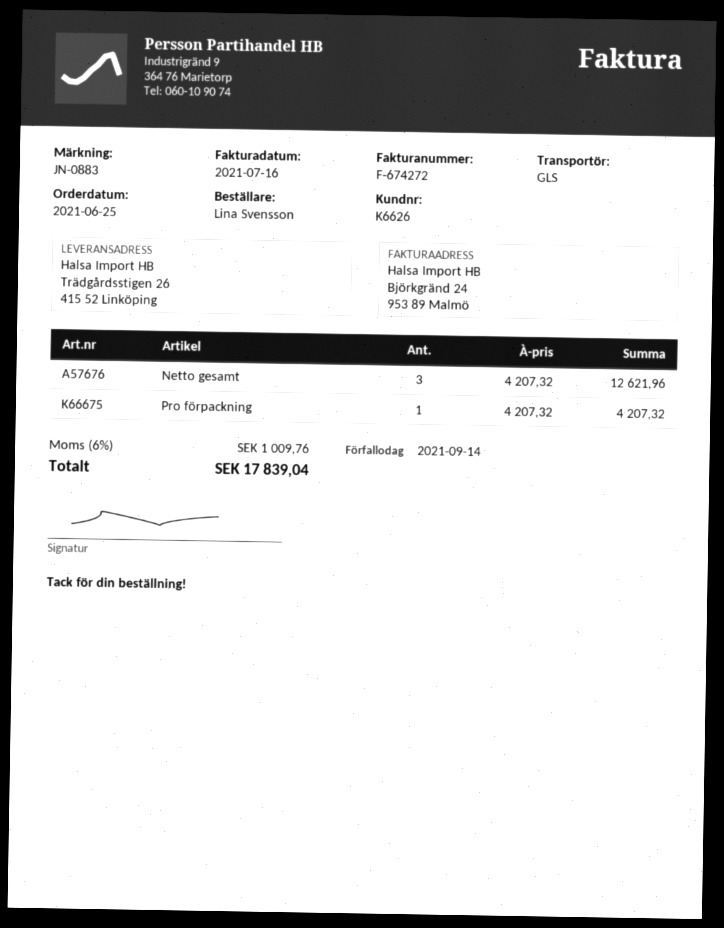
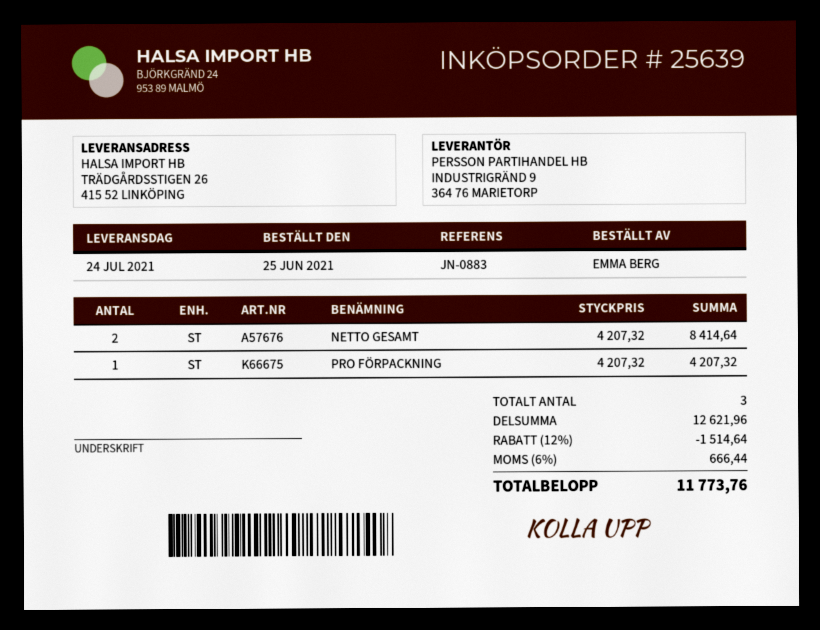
ordered by: Lina Svensson -> EMMA BERG
Netto gesamt: 3 x 4207.32 = 12621.96 -> 2 x 4207.32 = 8414.64
discount: none -> 12% = 1514.64
tax: 6% = 1009.76 -> 6% = 666.44
total: 17839.04 -> 11773.76

